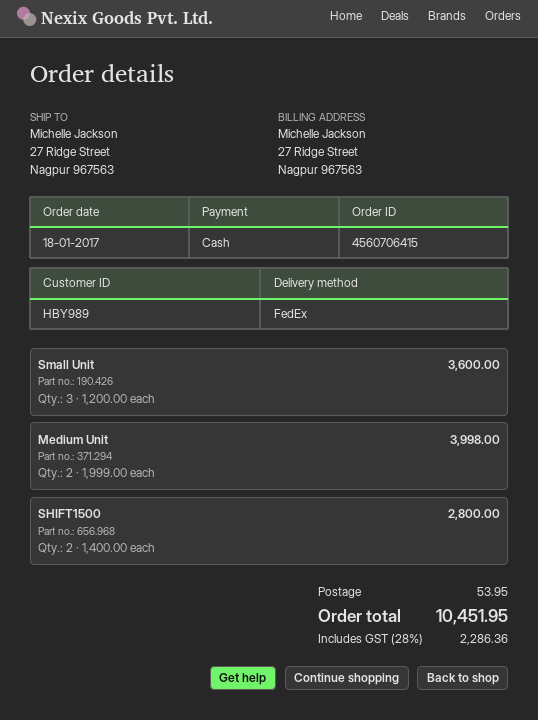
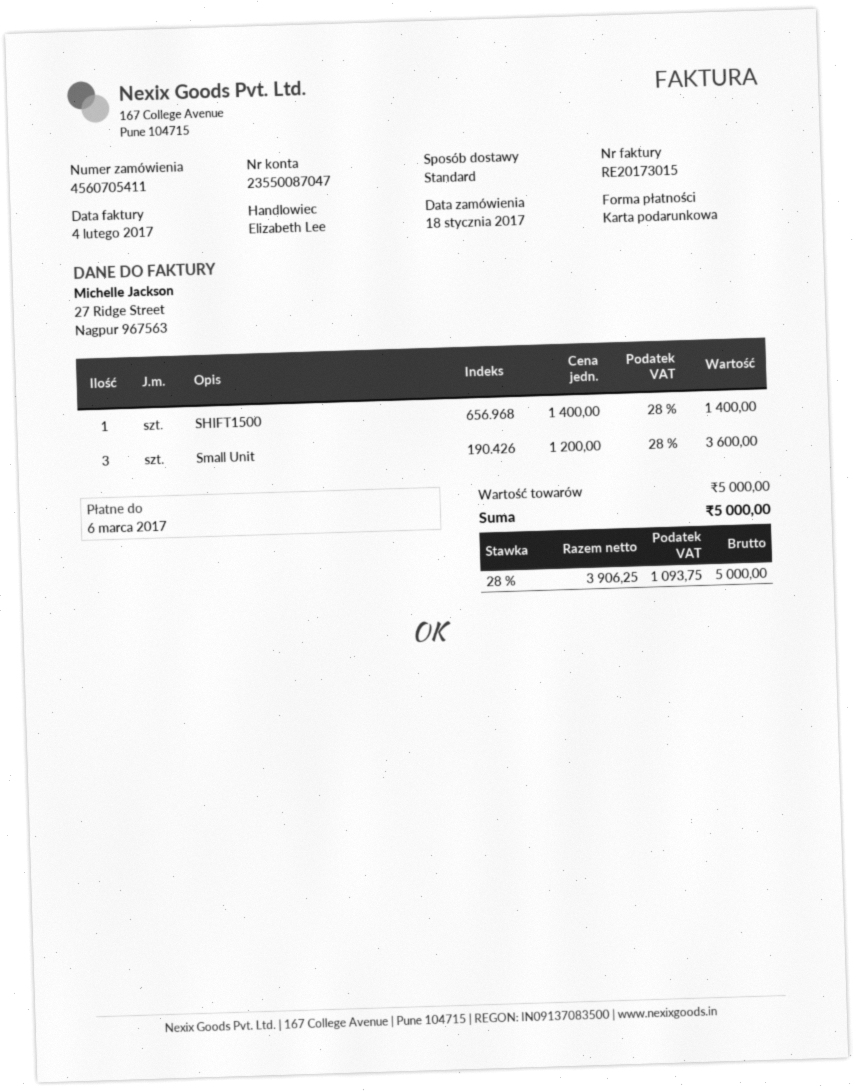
order number: 4560706415 -> 4560705411
payment method: cash -> gift card
shipping method: FedEx -> standard
Medium Unit: 2 x 1999.00 = 3998.00 -> none
SHIFT1500: 2 x 1400.00 = 2800.00 -> 1 x 1400.00 = 1400.00
shipping: 53.95 -> none
tax: 28% = 2286.36 -> 28% = 1093.75
total: 10451.95 -> 5000.00

